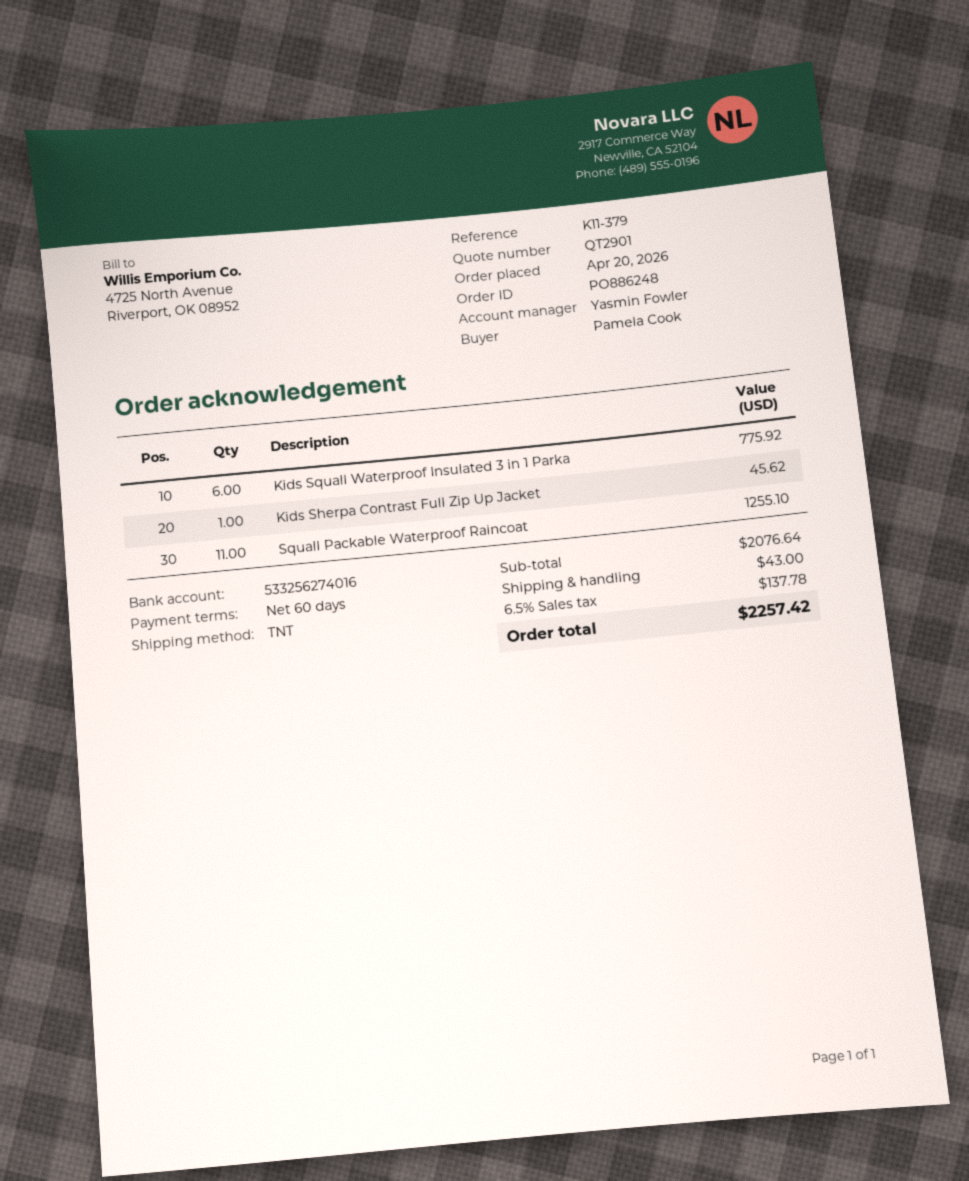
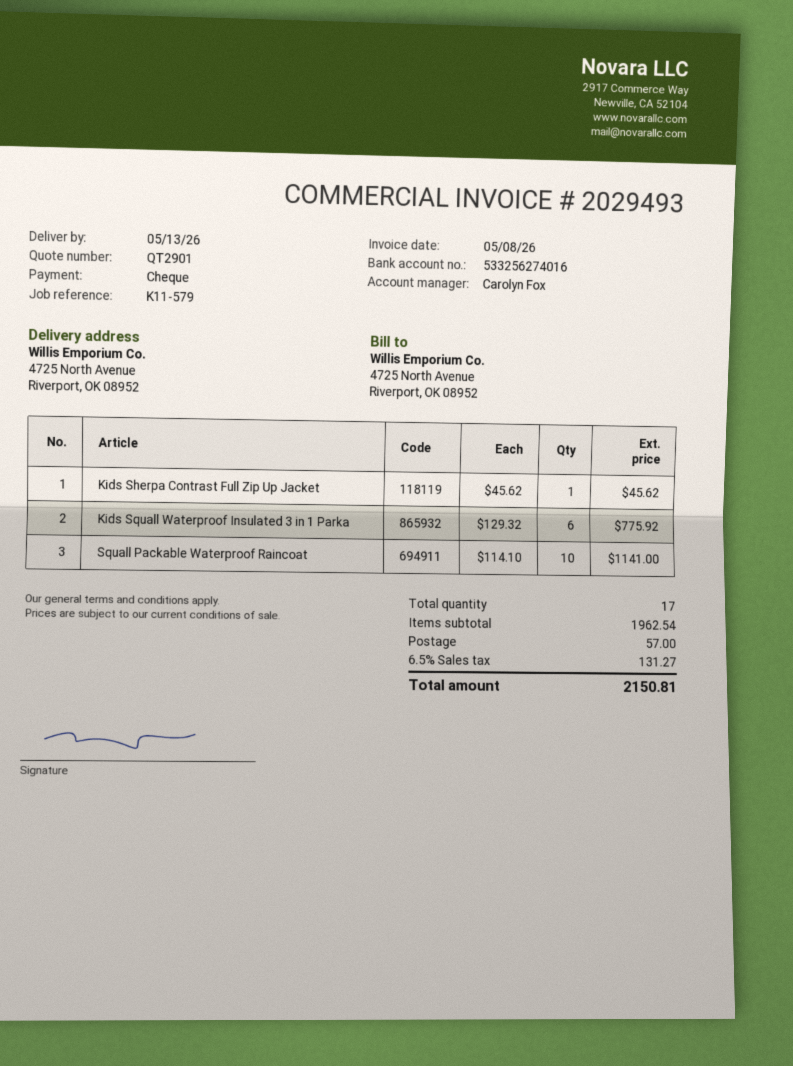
reference: K11-379 -> K11-579
sales rep: Yasmin Fowler -> Carolyn Fox
Squall Packable Waterproof Raincoat: 11 for 1255.10 -> 10 for 1141.00
subtotal: 2076.64 -> 1962.54
shipping: 43.00 -> 57.00
tax: 6.5% = 137.78 -> 6.5% = 131.27
total: 2257.42 -> 2150.81

